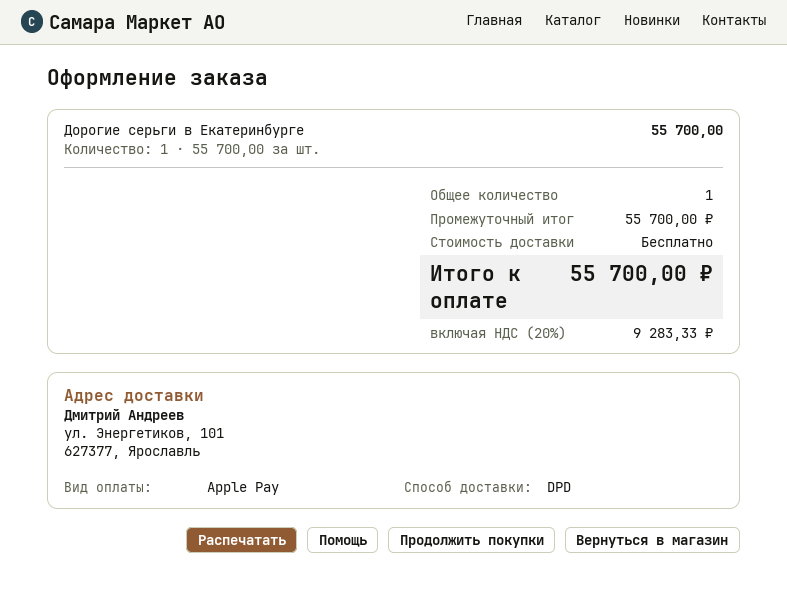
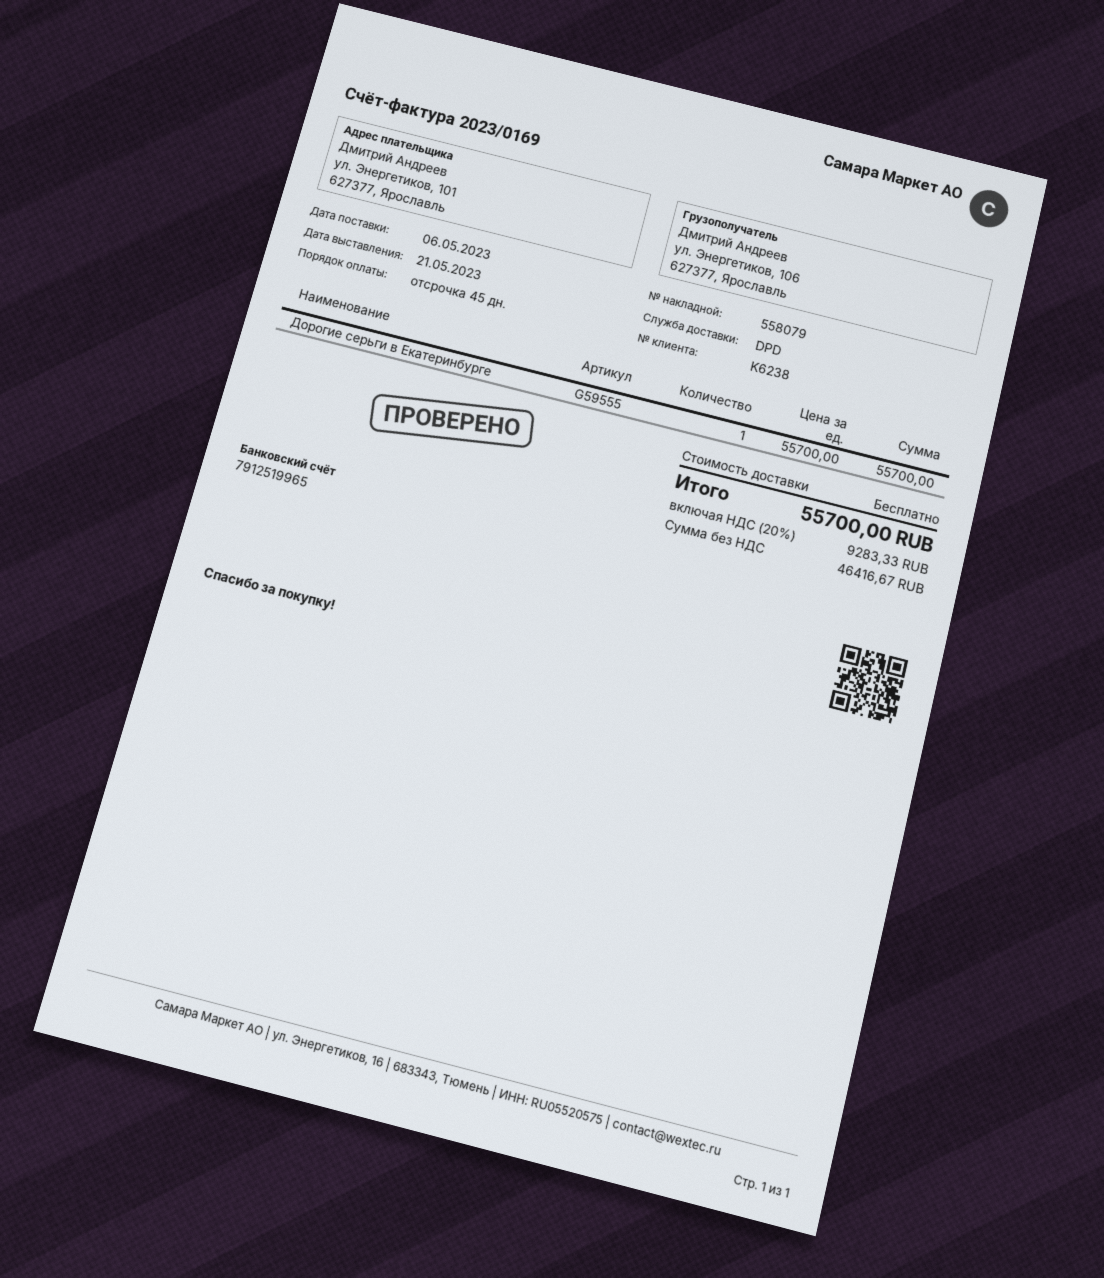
ship to: ул. Энергетиков, 101, 627377, Ярославль -> ул. Энергетиков, 106, 627377, Ярославль

